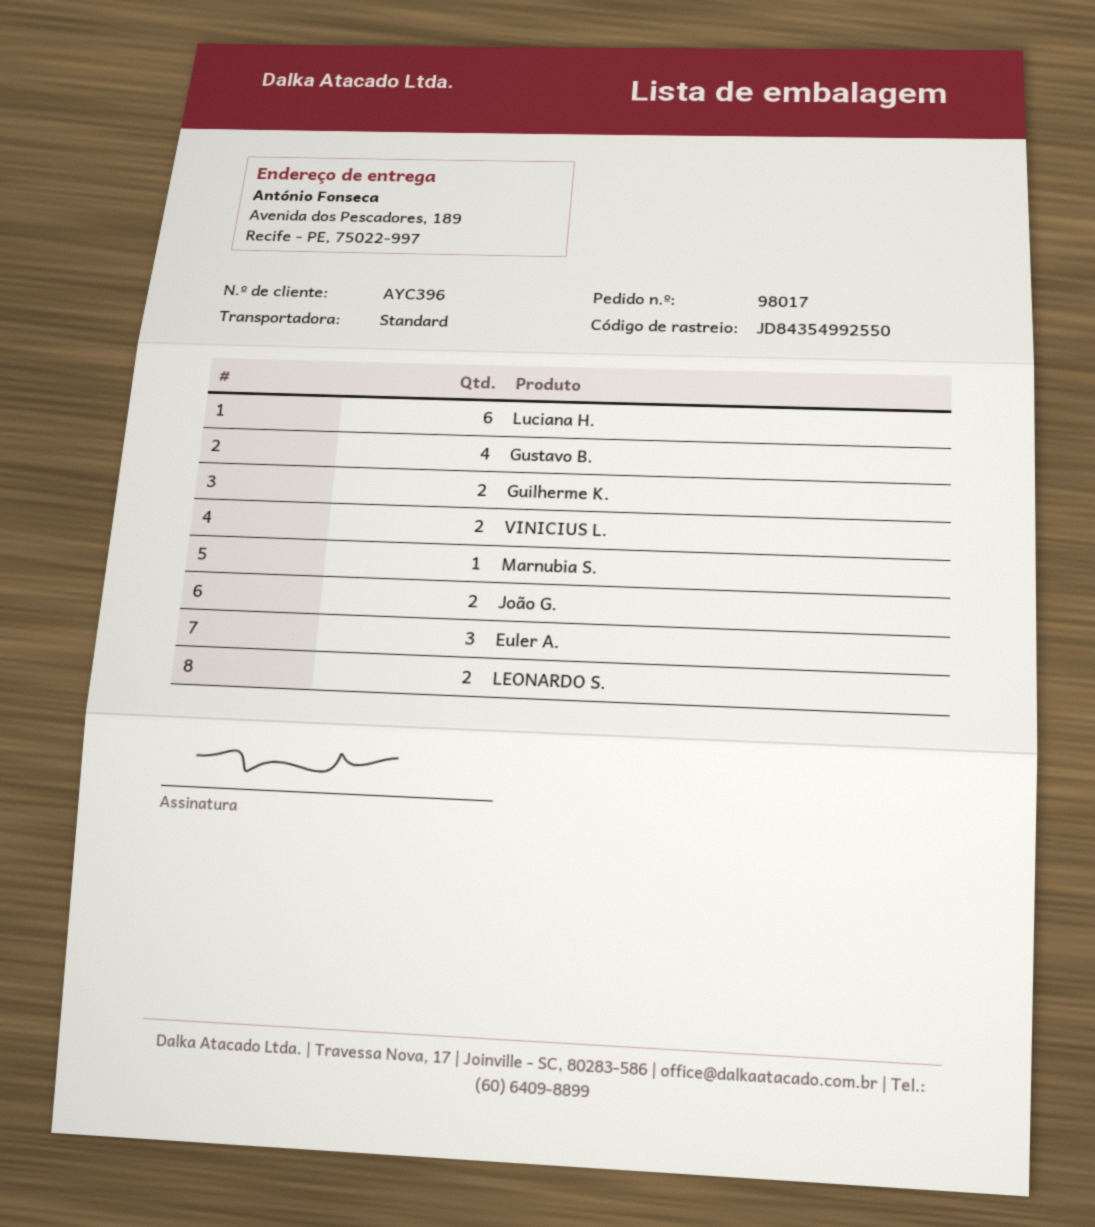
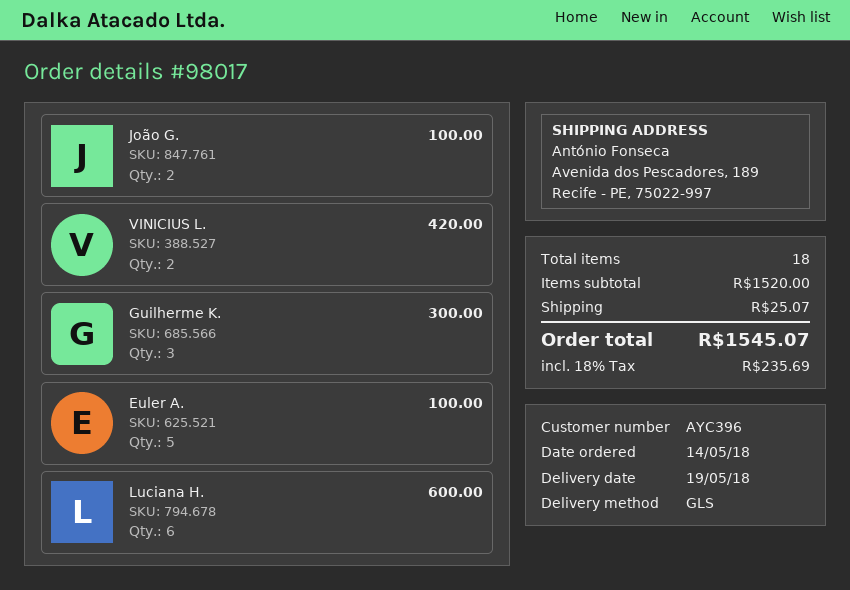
shipping method: standard -> GLS
Gustavo B.: 4 -> none
Guilherme K.: 2 -> 3
Marnubia S.: 1 -> none
Euler A.: 3 -> 5
LEONARDO S.: 2 -> none

